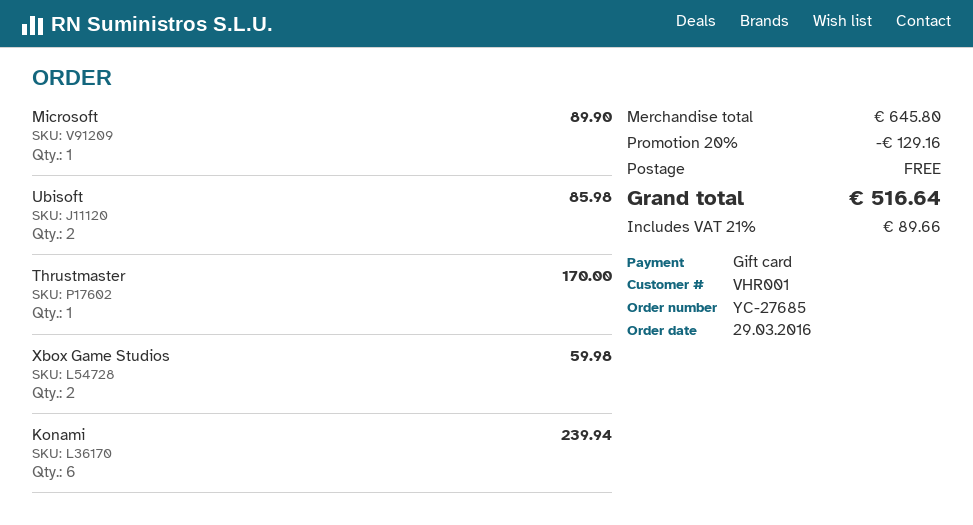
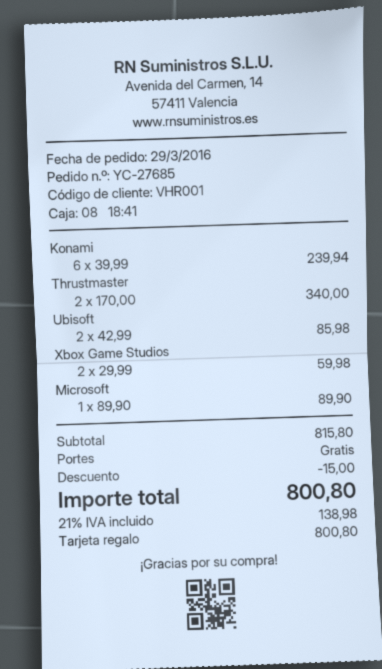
Thrustmaster: 1 for 170.00 -> 2 for 340.00
subtotal: 645.80 -> 815.80
discount: 129.16 -> 15.00
tax: 21% = 89.66 -> 21% = 138.98
total: 516.64 -> 800.80

